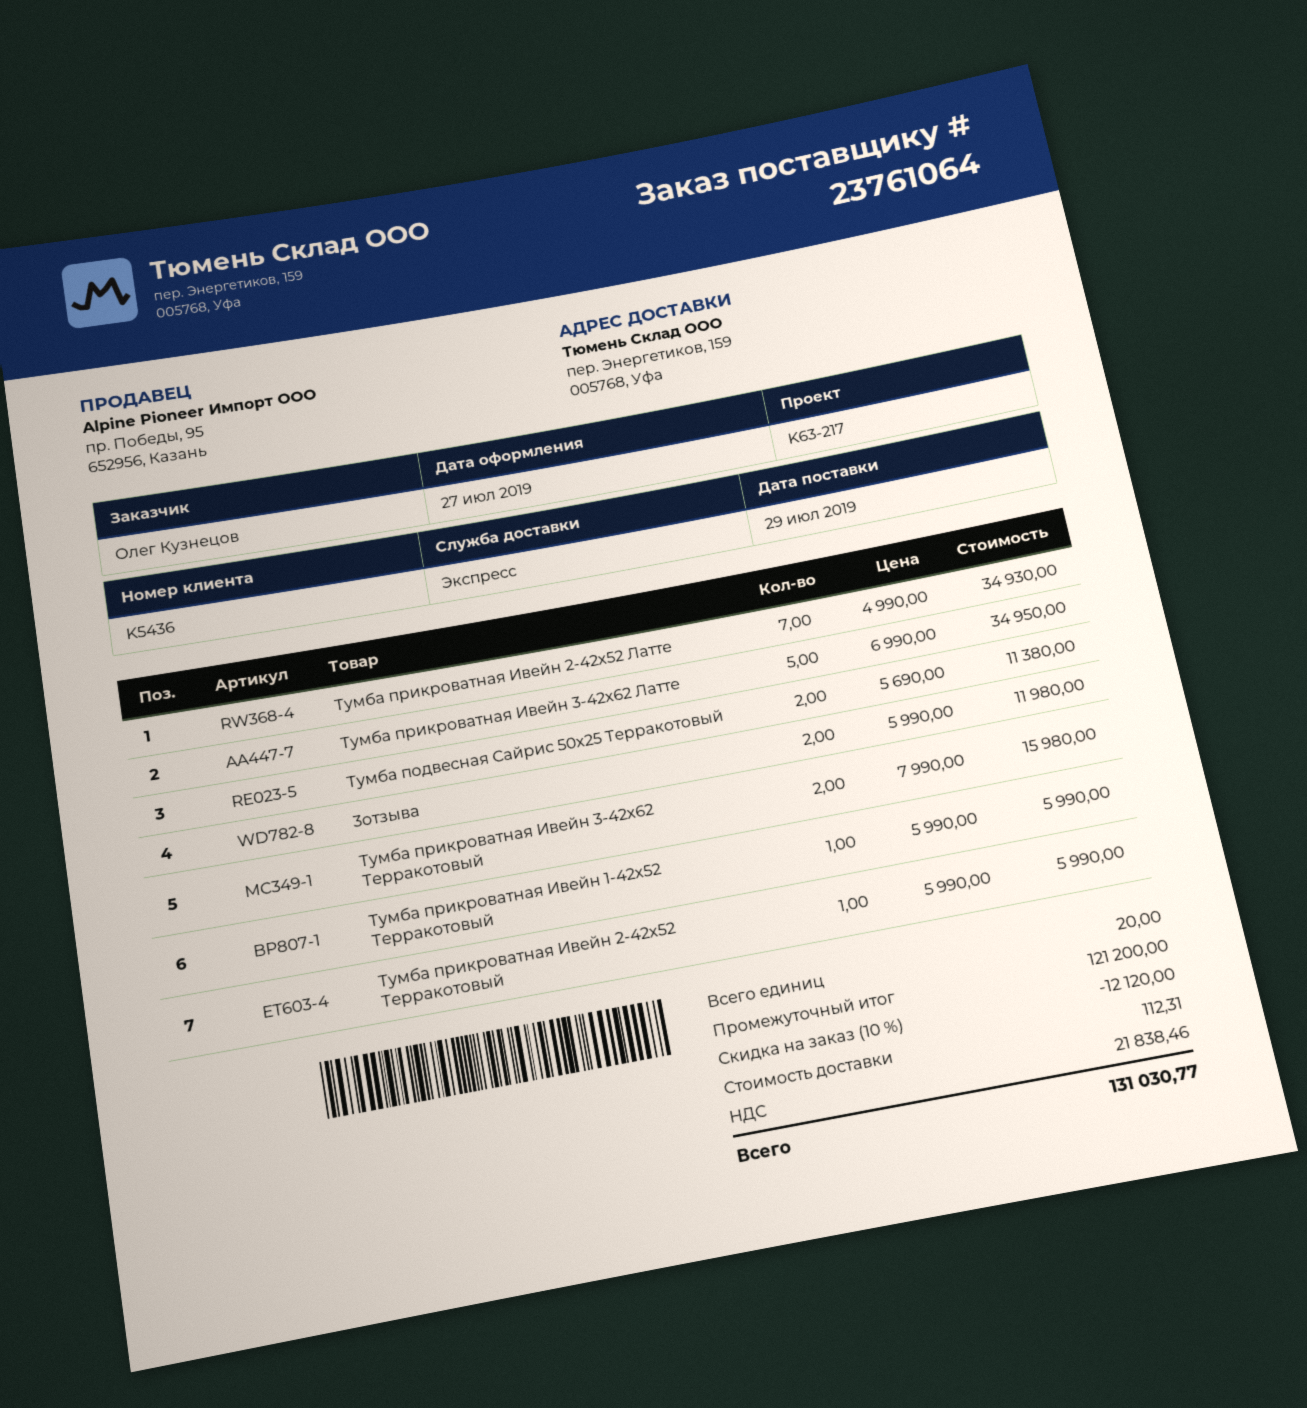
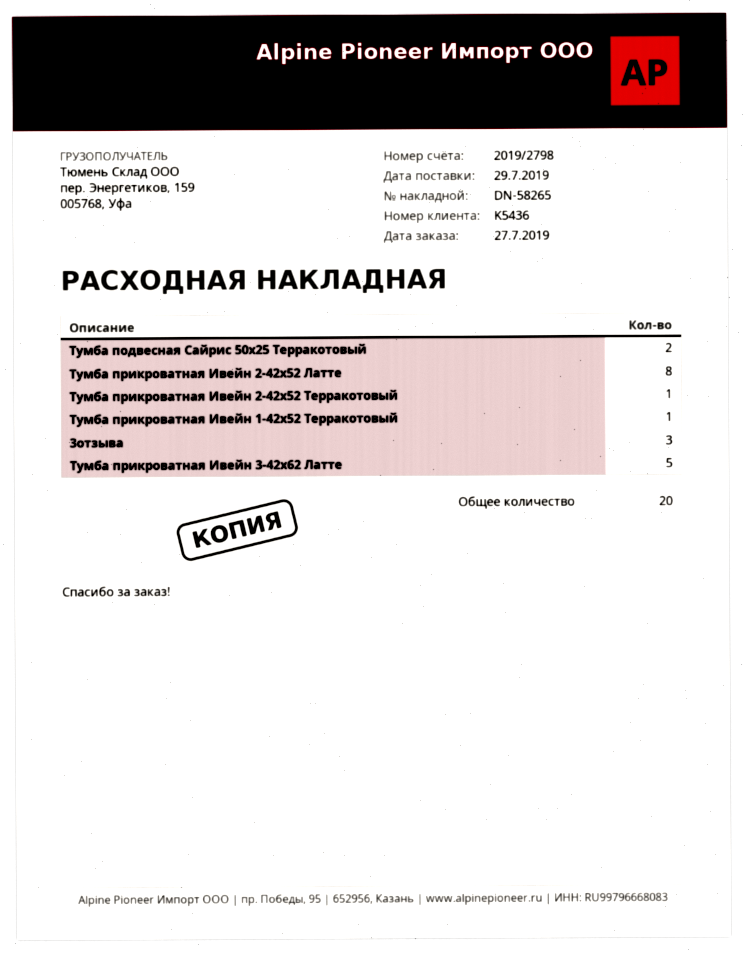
Тумба прикроватная Ивейн 2-42x52 Латте: 7 -> 8
3отзыва: 2 -> 3
Тумба прикроватная Ивейн 3-42x62 Терракотовый: 2 -> none

